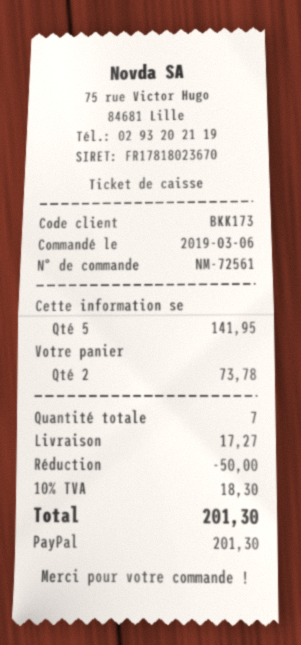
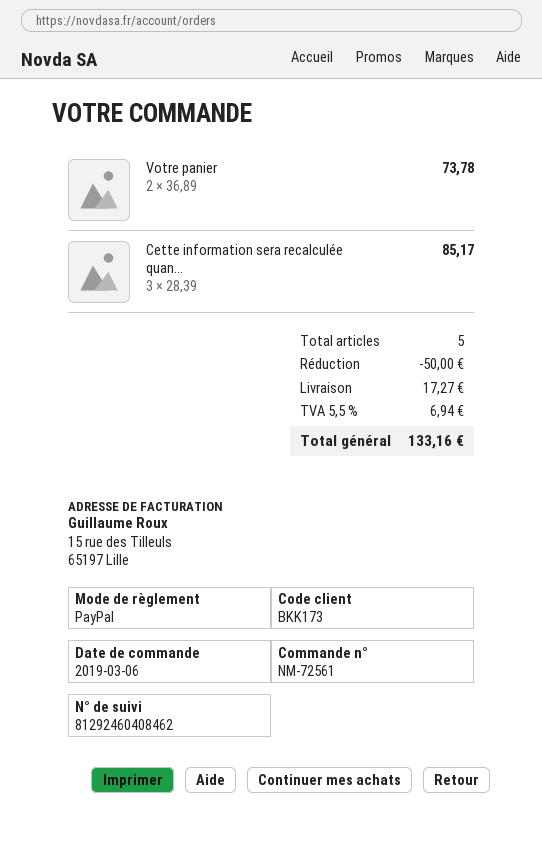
Cette information se: 5 for 141.95 -> 3 for 85.17
total quantity: 7 -> 5
tax: 10% = 18.30 -> 5.5% = 6.94
total: 201.30 -> 133.16

